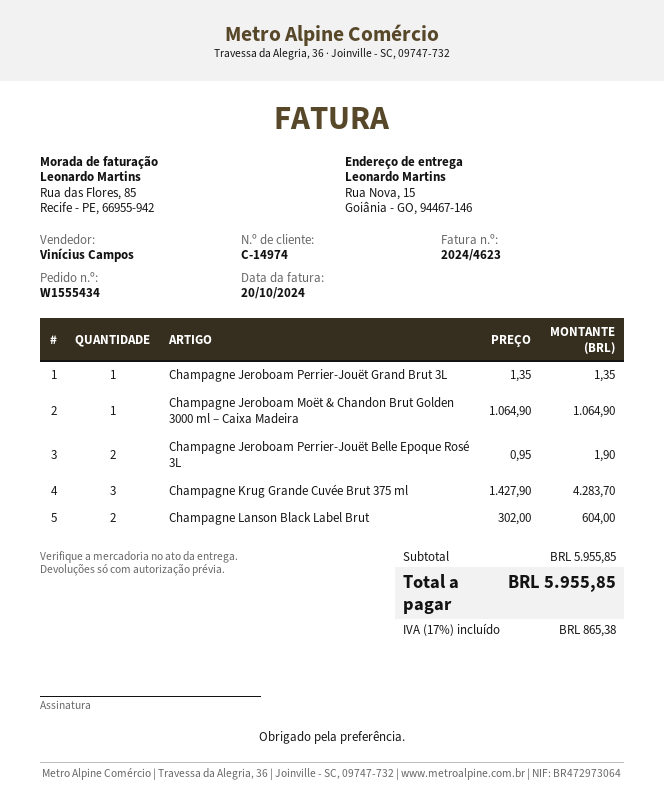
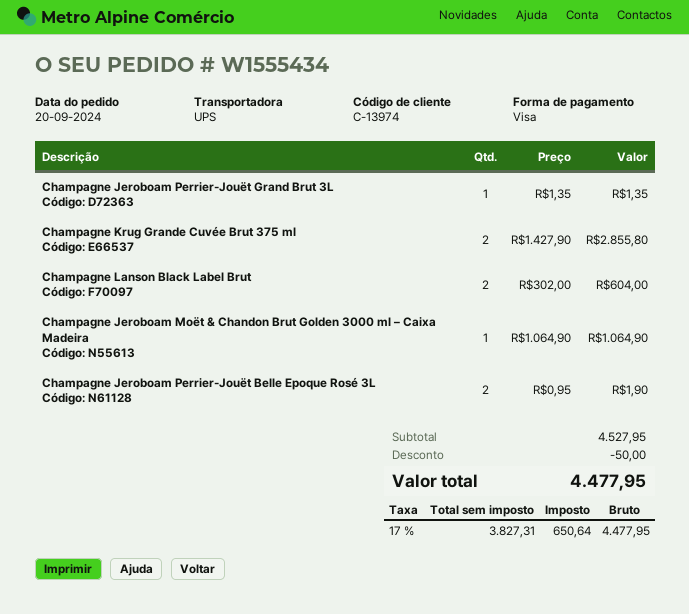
customer number: C-14974 -> C-13974
Champagne Krug Grande Cuvée Brut 375 ml: 3 x 1427.90 = 4283.70 -> 2 x 1427.90 = 2855.80
subtotal: 5955.85 -> 4527.95
discount: none -> 50.00
tax: 17% = 865.38 -> 17% = 650.64
total: 5955.85 -> 4477.95

